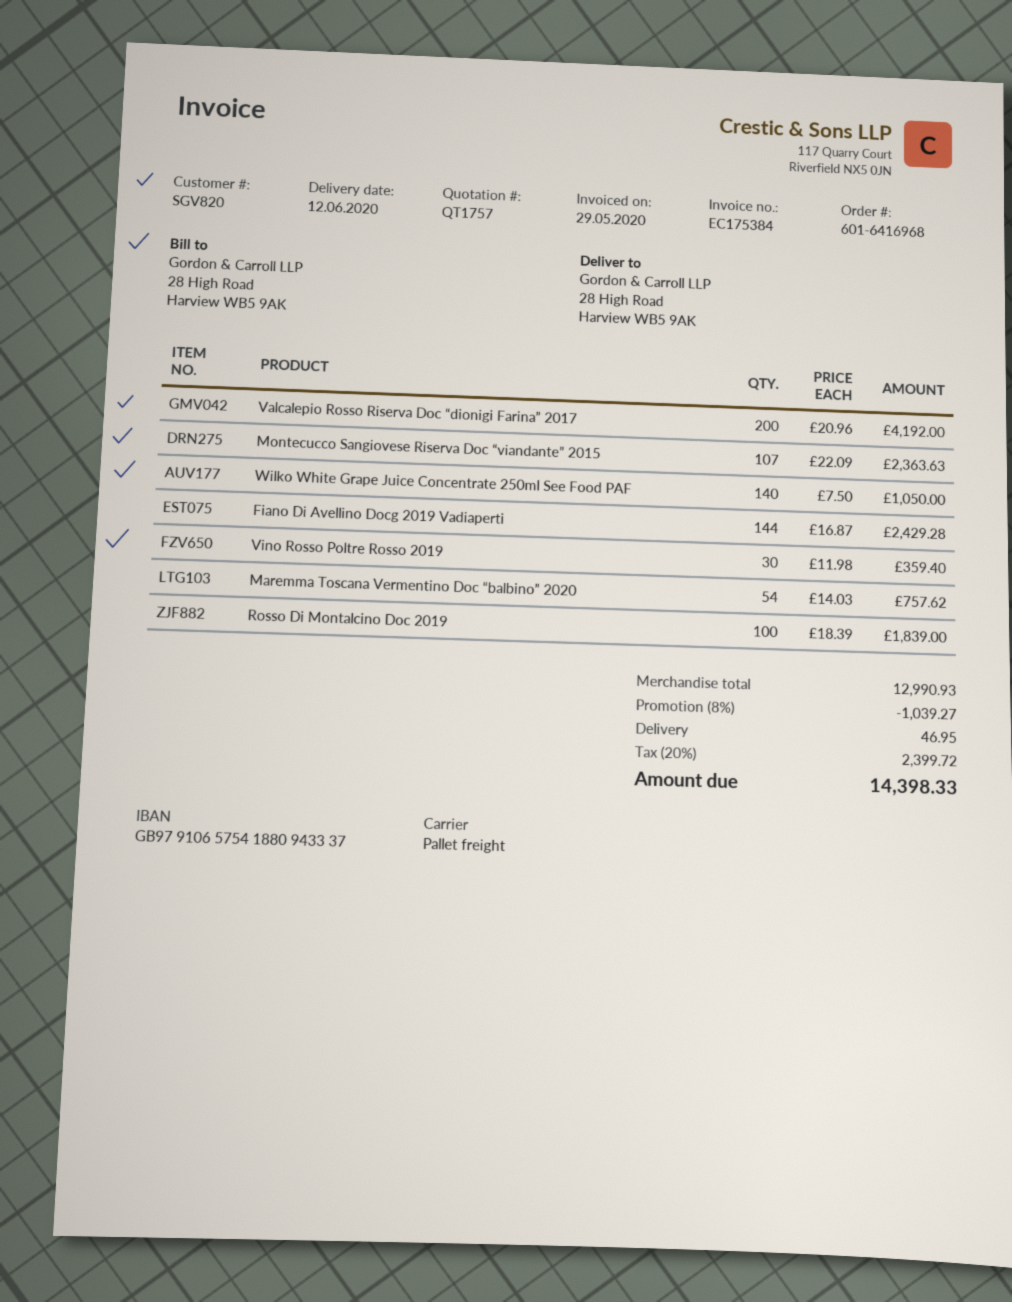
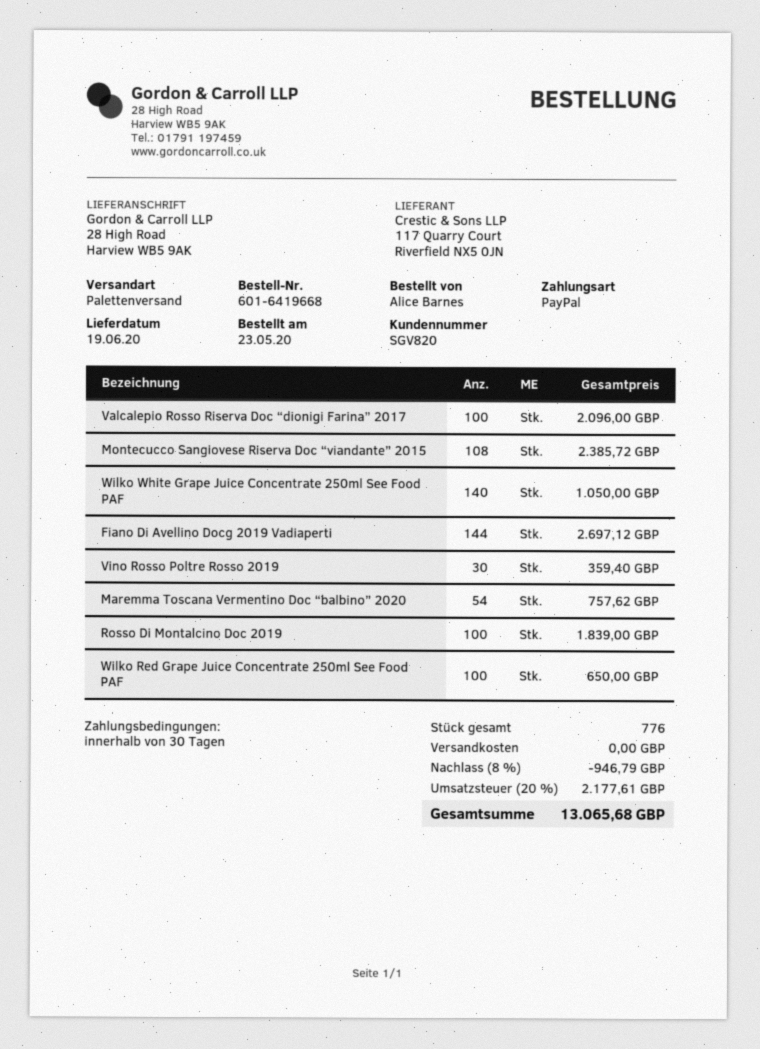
order number: 601-6416968 -> 601-6419668
delivery date: 2020-06-12 -> 2020-06-19
Valcalepio Rosso Riserva Doc “dionigi Farina” 2017: 200 for 4192.00 -> 100 for 2096.00
Montecucco Sangiovese Riserva Doc “viandante” 2015: 107 for 2363.63 -> 108 for 2385.72
Fiano Di Avellino Docg 2019 Vadiaperti: 144 for 2429.28 -> 144 for 2697.12
Wilko Red Grape Juice Concentrate 250ml See Food PAF: none -> 100 for 650.00
discount: 8% = 1039.27 -> 8% = 946.79
shipping: 46.95 -> 0.00
tax: 20% = 2399.72 -> 20% = 2177.61
total: 14398.33 -> 13065.68

